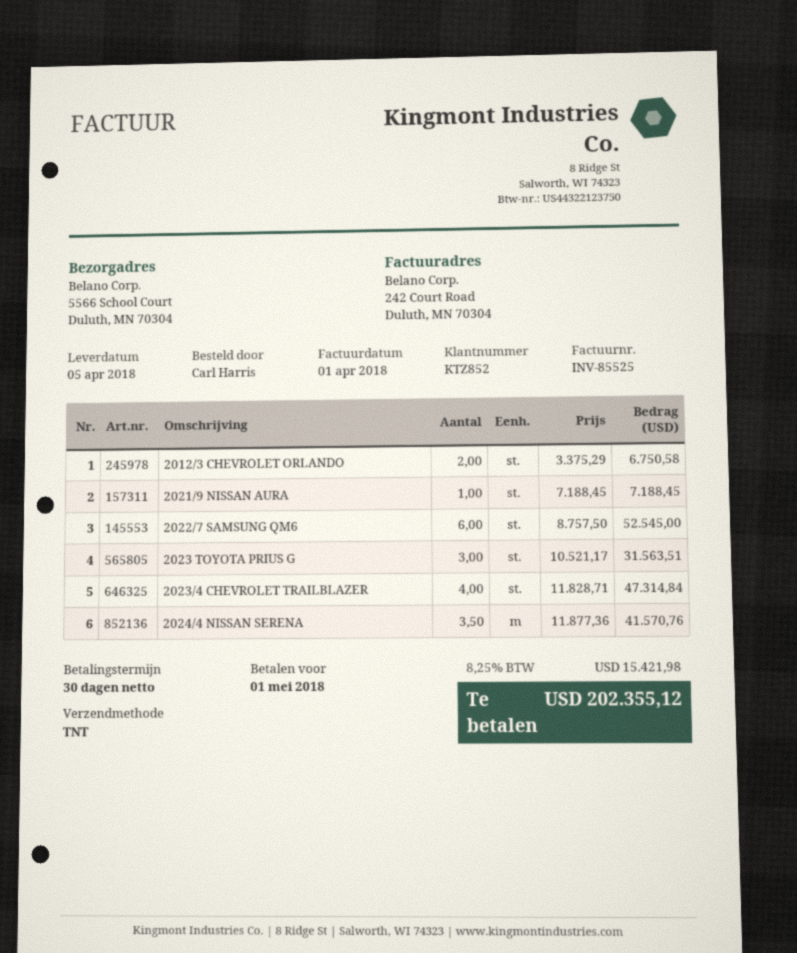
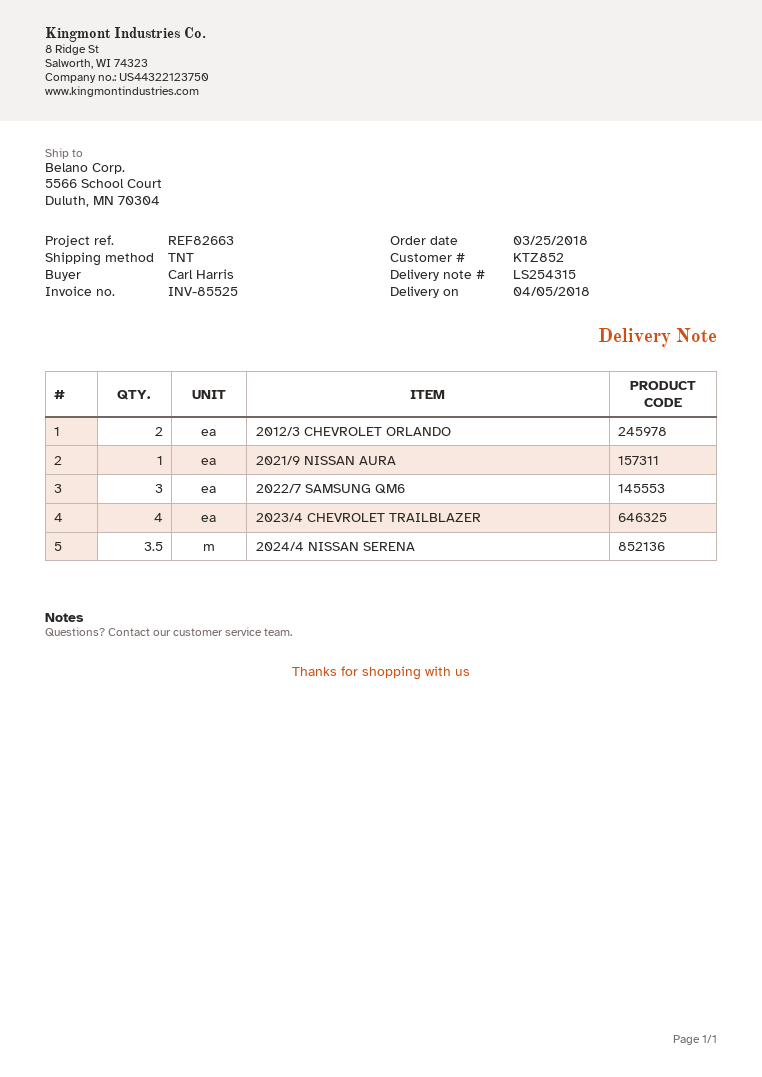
2022/7 SAMSUNG QM6: 6 -> 3
2023 TOYOTA PRIUS G: 3 -> none

